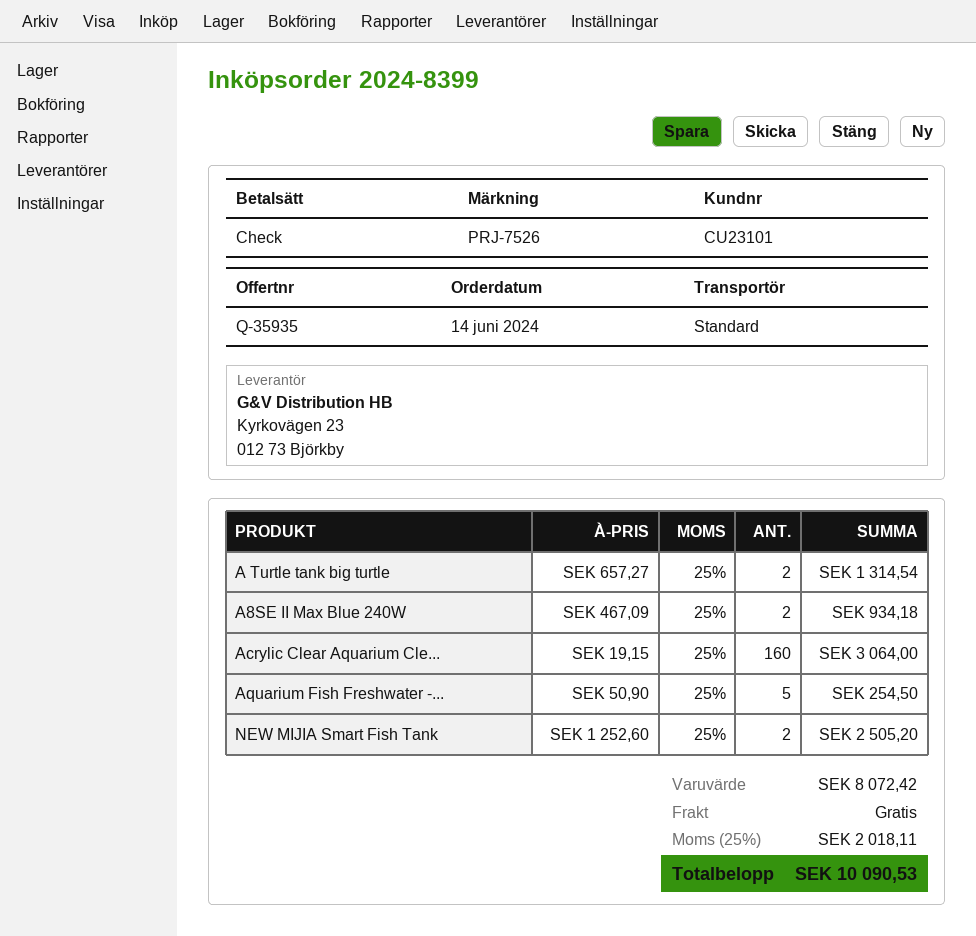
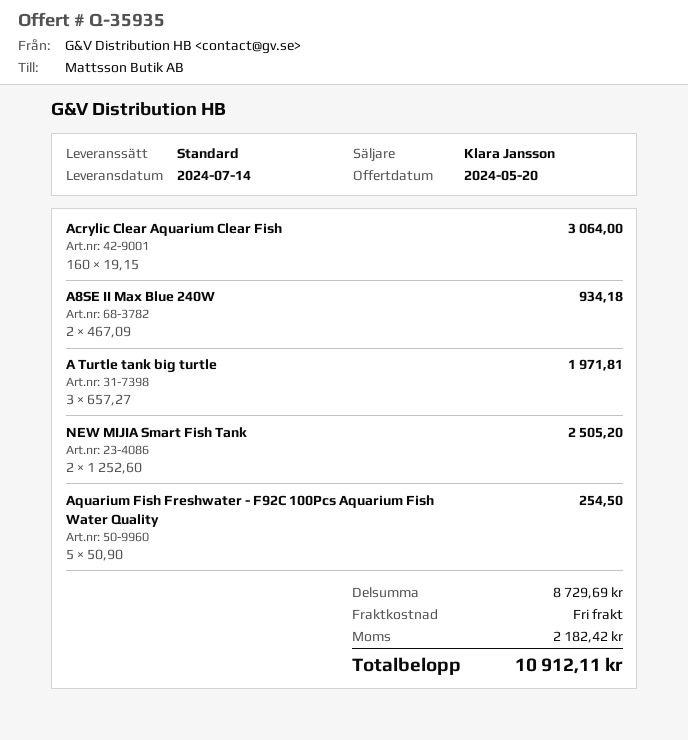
A Turtle tank big turtle: 2 x 657.27 = 1314.54 -> 3 x 657.27 = 1971.81
subtotal: 8072.42 -> 8729.69
tax: 2018.11 -> 2182.42
total: 10090.53 -> 10912.11

